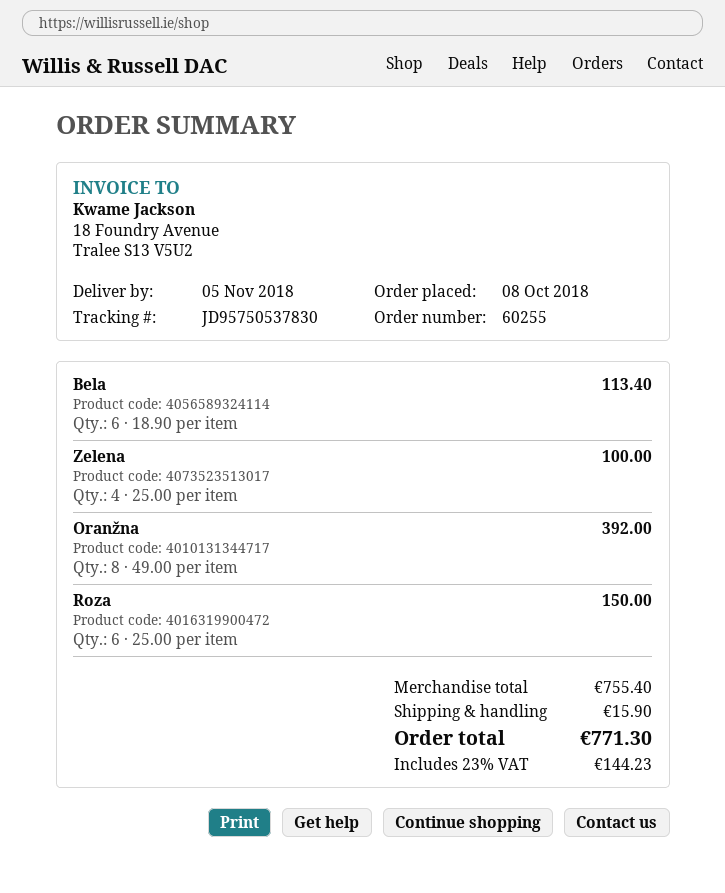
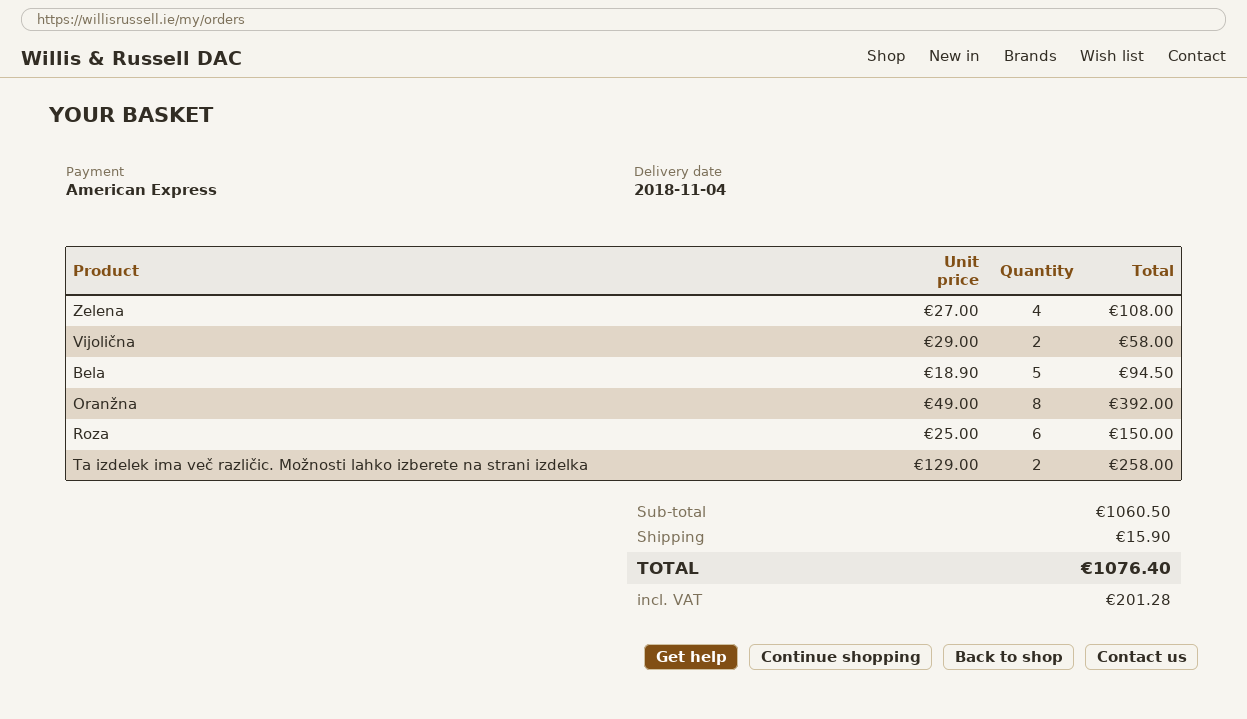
delivery date: 2018-11-05 -> 2018-11-04
Bela: 6 x 18.90 = 113.40 -> 5 x 18.90 = 94.50
Zelena: 4 x 25.00 = 100.00 -> 4 x 27.00 = 108.00
Vijolična: none -> 2 x 29.00 = 58.00
Ta izdelek ima več različic. Možnosti lahko izberete na strani izdelka: none -> 2 x 129.00 = 258.00
subtotal: 755.40 -> 1060.50
tax: 144.23 -> 201.28
total: 771.30 -> 1076.40

